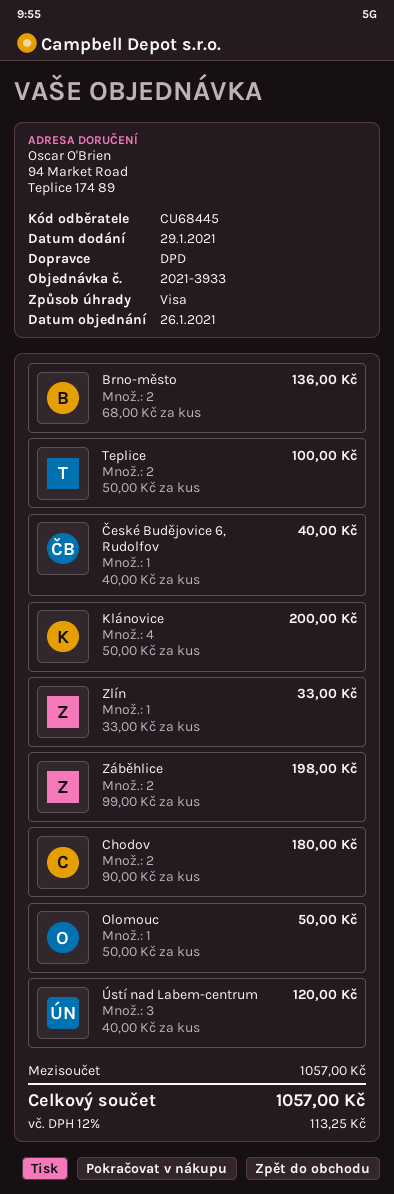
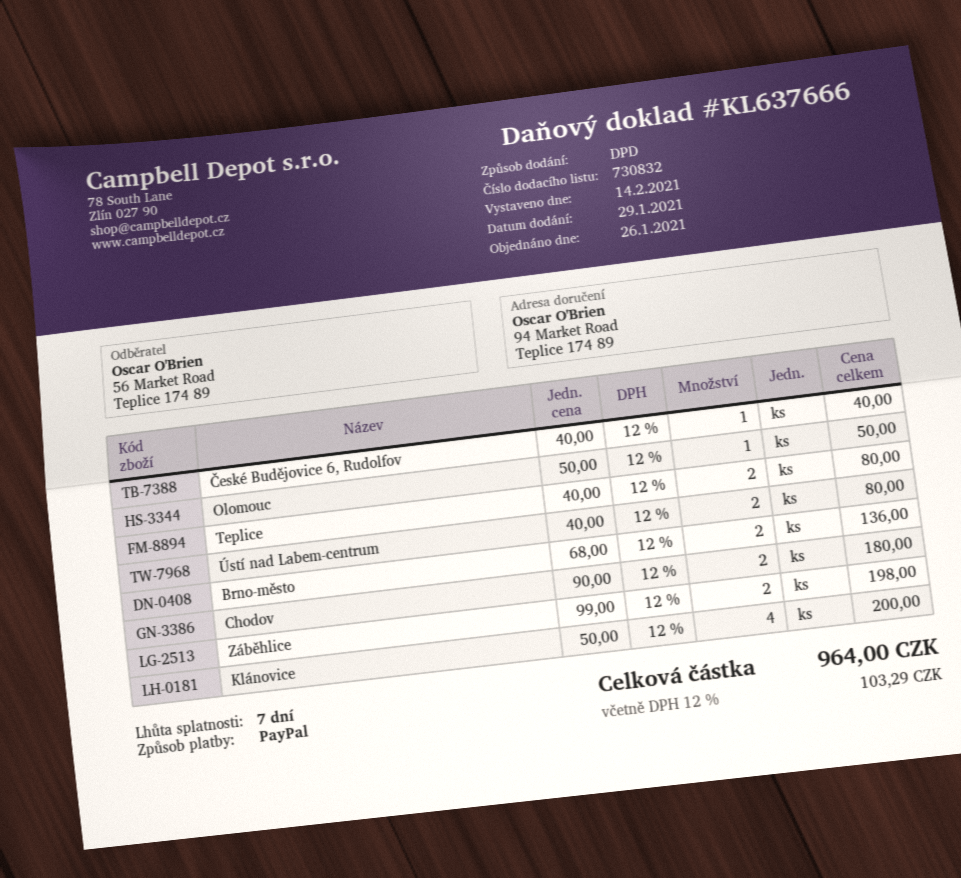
payment method: Visa -> PayPal
Teplice: 2 x 50.00 = 100.00 -> 2 x 40.00 = 80.00
Zlín: 1 x 33.00 = 33.00 -> none
Ústí nad Labem-centrum: 3 x 40.00 = 120.00 -> 2 x 40.00 = 80.00
tax: 12% = 113.25 -> 12% = 103.29
total: 1057.00 -> 964.00

